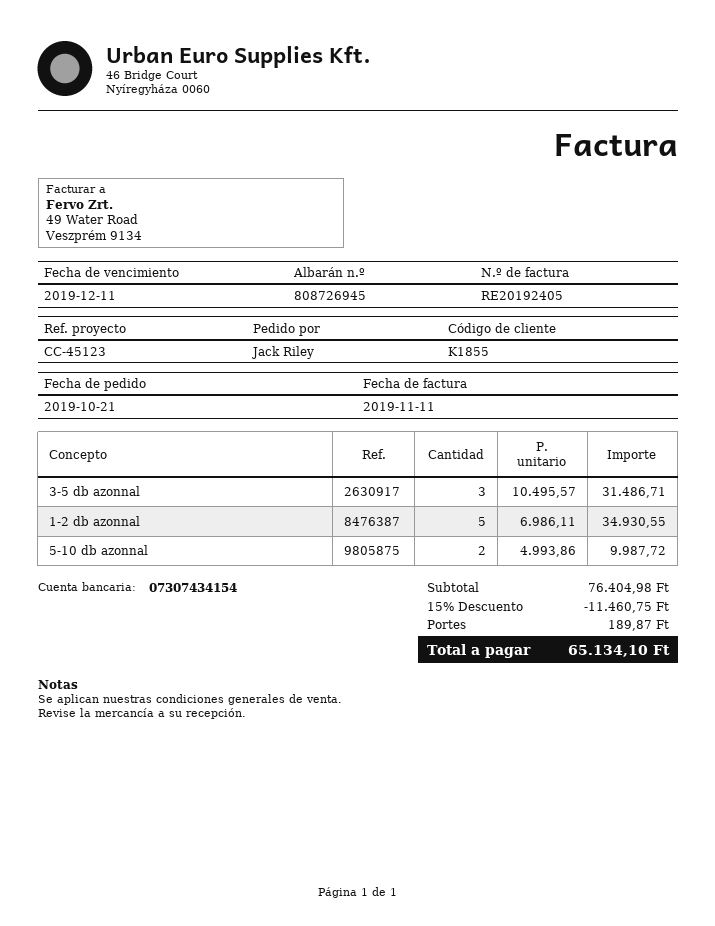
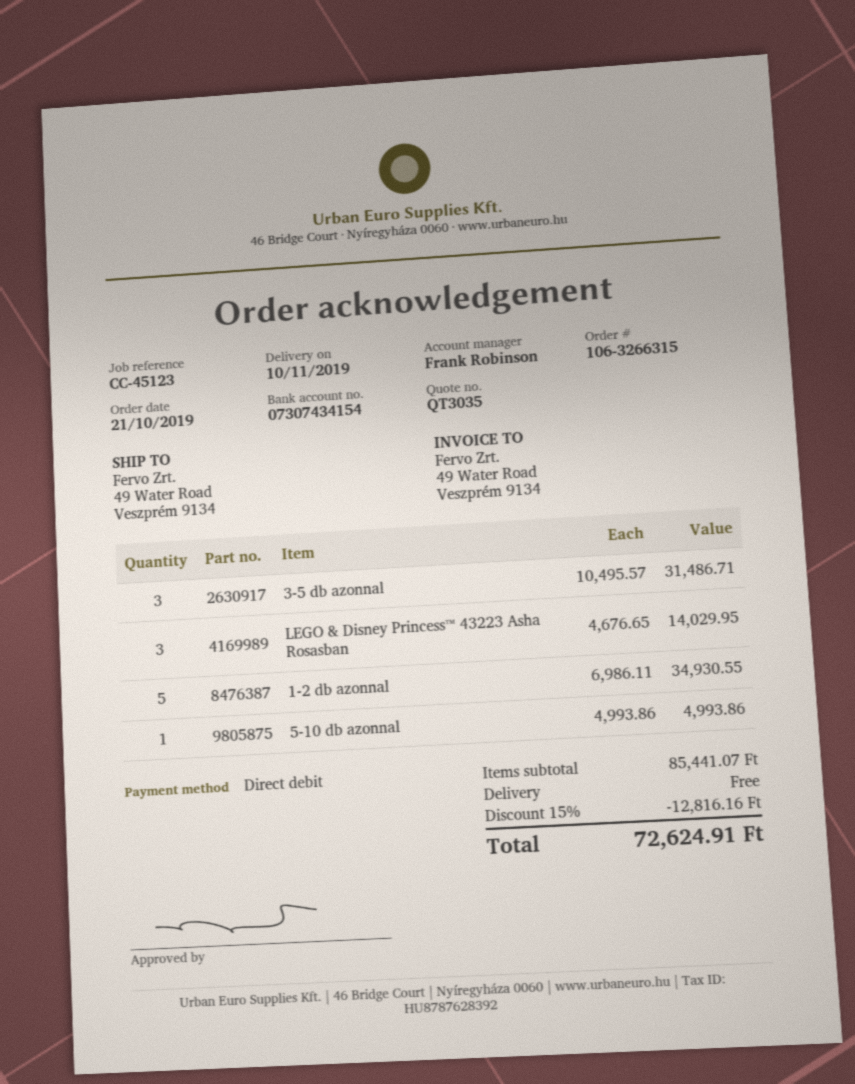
5-10 db azonnal: 2 x 4993.86 = 9987.72 -> 1 x 4993.86 = 4993.86
LEGO & Disney Princess™ 43223 Asha Rosasban: none -> 3 x 4676.65 = 14029.95
subtotal: 76404.98 -> 85441.07
discount: 15% = 11460.75 -> 15% = 12816.16
shipping: 189.87 -> 0.00
total: 65134.10 -> 72624.91

